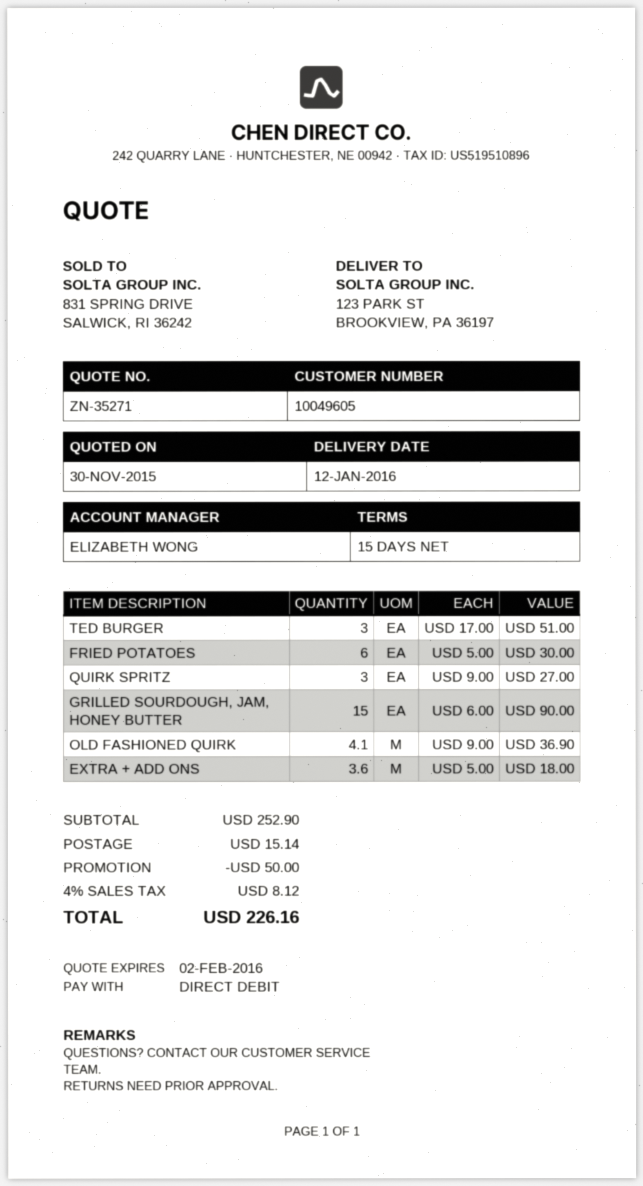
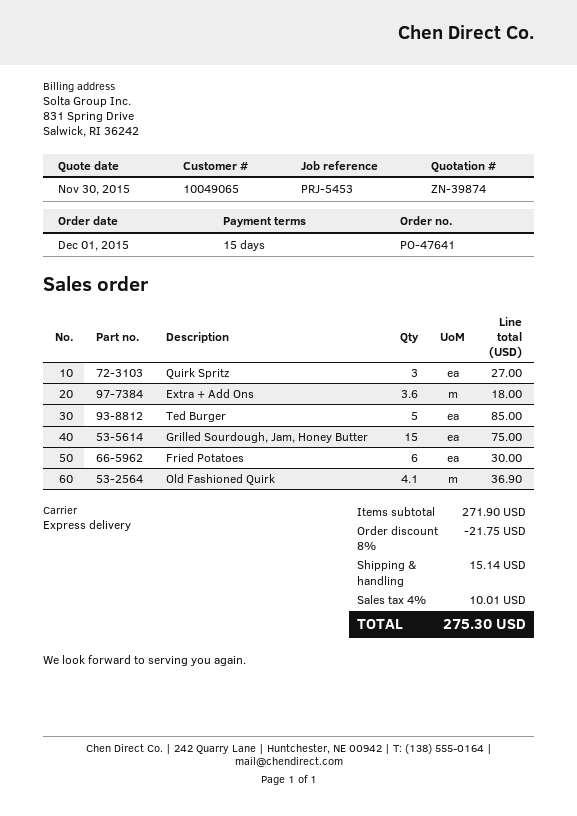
quote number: ZN-35271 -> ZN-39874
customer number: 10049605 -> 10049065
TED BURGER: 3 for 51.00 -> 5 for 85.00
GRILLED SOURDOUGH, JAM, HONEY BUTTER: 15 for 90.00 -> 15 for 75.00
subtotal: 252.90 -> 271.90
discount: 50.00 -> 21.75
tax: 4% = 8.12 -> 4% = 10.01
total: 226.16 -> 275.30

